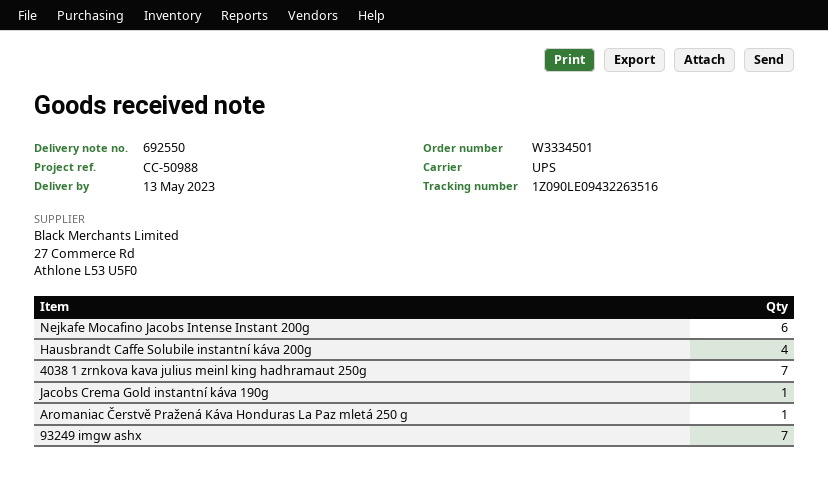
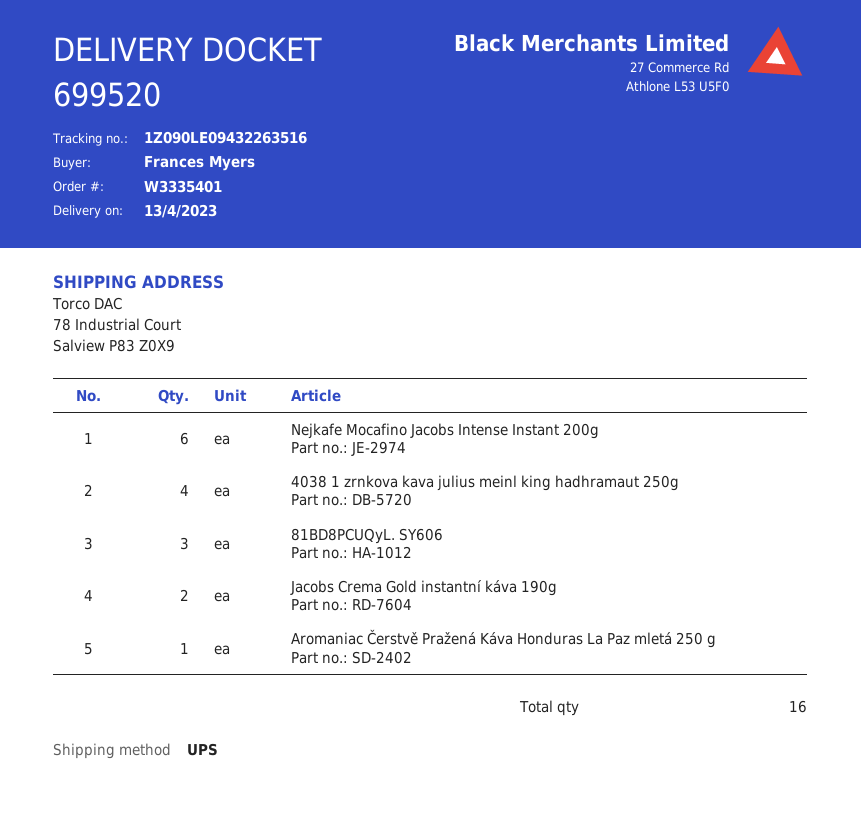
order number: W3334501 -> W3335401
delivery note number: 692550 -> 699520
delivery date: 2023-05-13 -> 2023-04-13
Hausbrandt Caffe Solubile instantní káva 200g: 4 -> none
4038 1 zrnkova kava julius meinl king hadhramaut 250g: 7 -> 4
Jacobs Crema Gold instantní káva 190g: 1 -> 2
93249 imgw ashx: 7 -> none
81BD8PCUQyL. SY606: none -> 3

